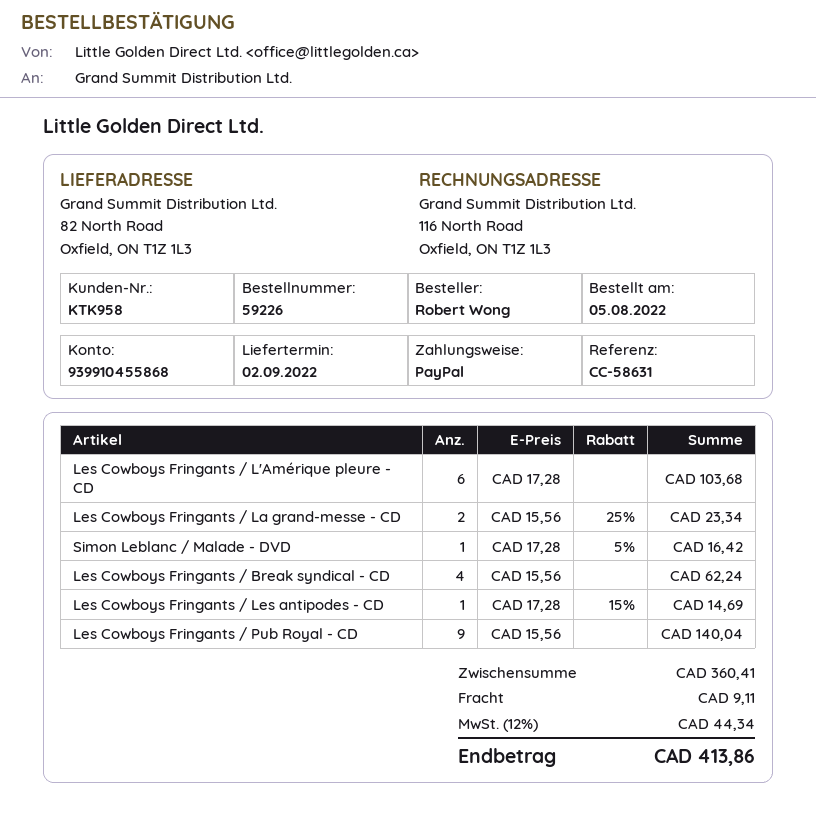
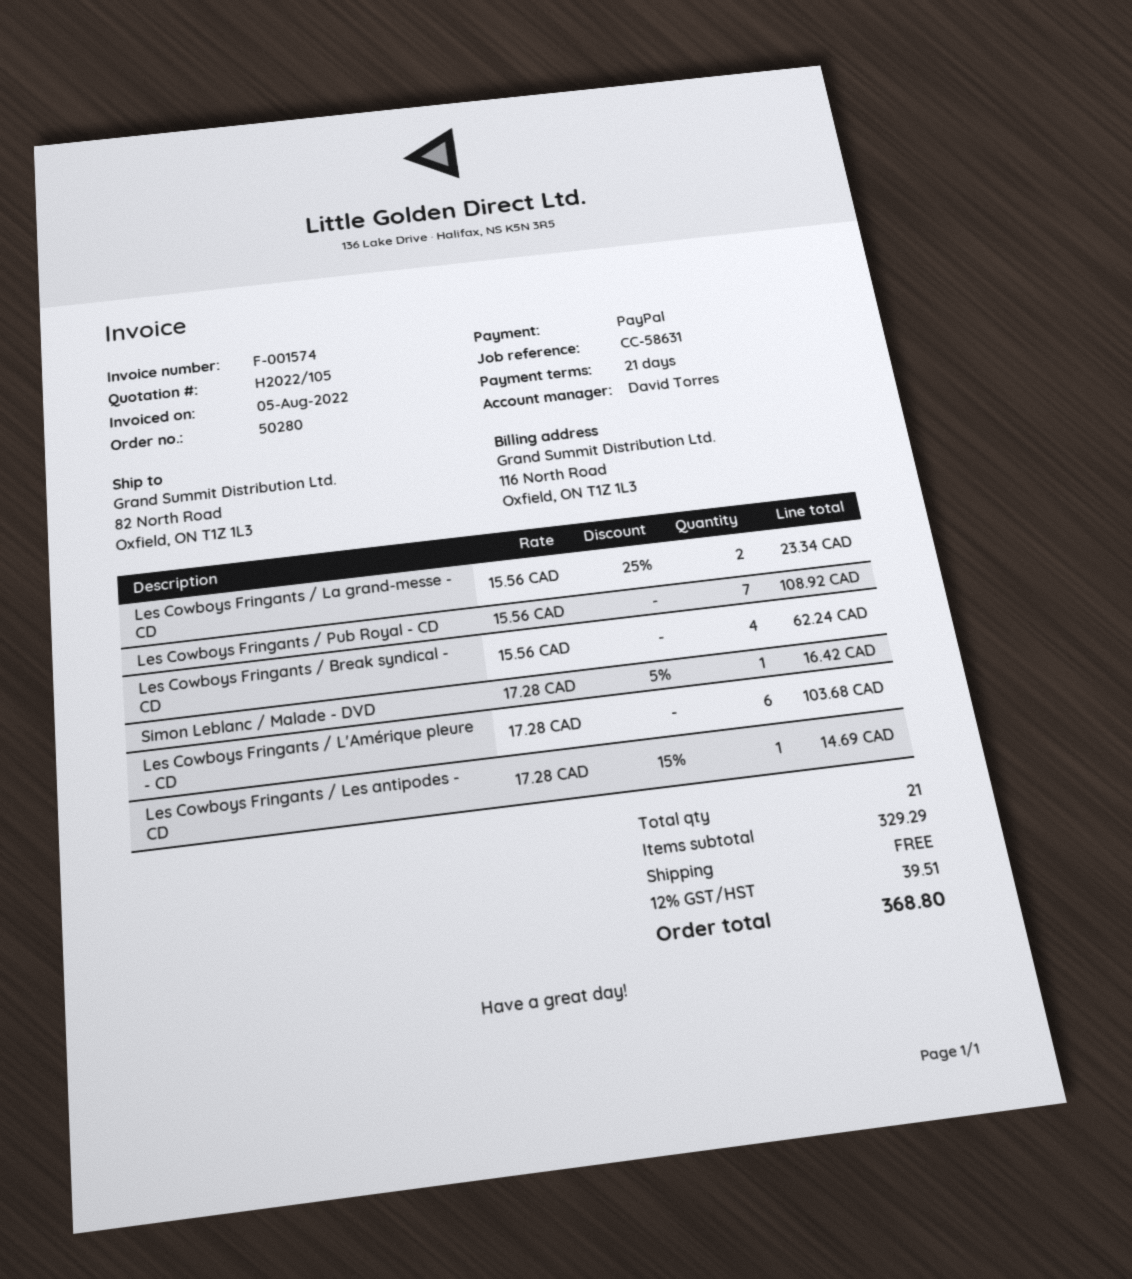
order number: 59226 -> 50280
Les Cowboys Fringants / Pub Royal - CD: 9 x 15.56 = 140.04 -> 7 x 15.56 = 108.92
subtotal: 360.41 -> 329.29
shipping: 9.11 -> 0.00
tax: 12% = 44.34 -> 12% = 39.51
total: 413.86 -> 368.80

